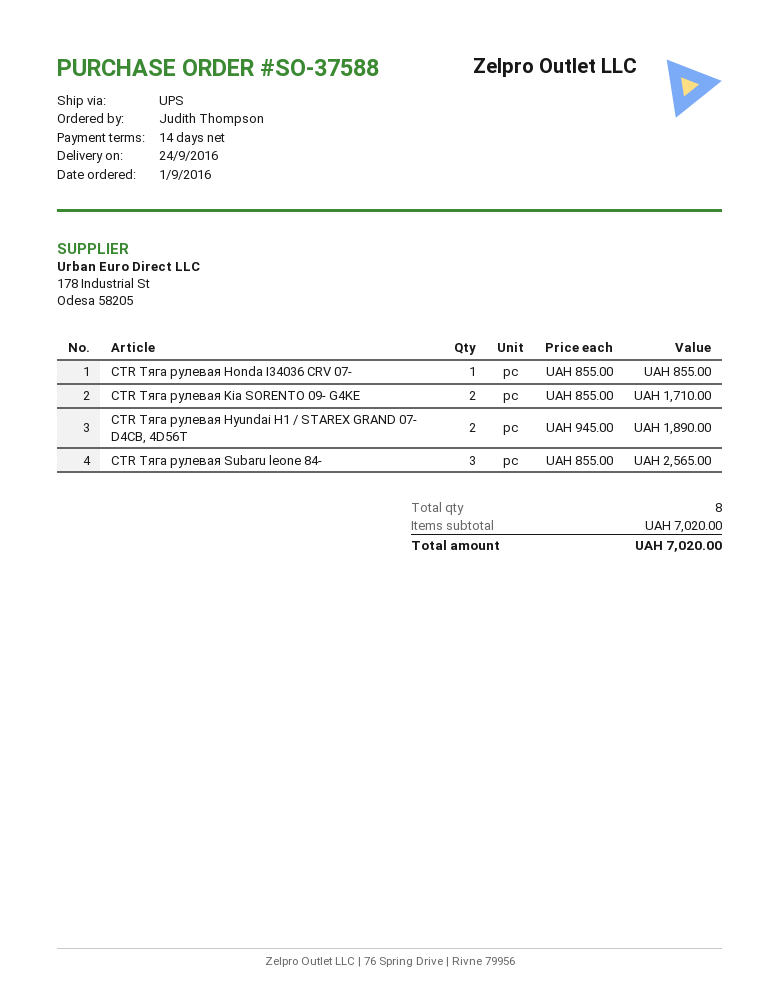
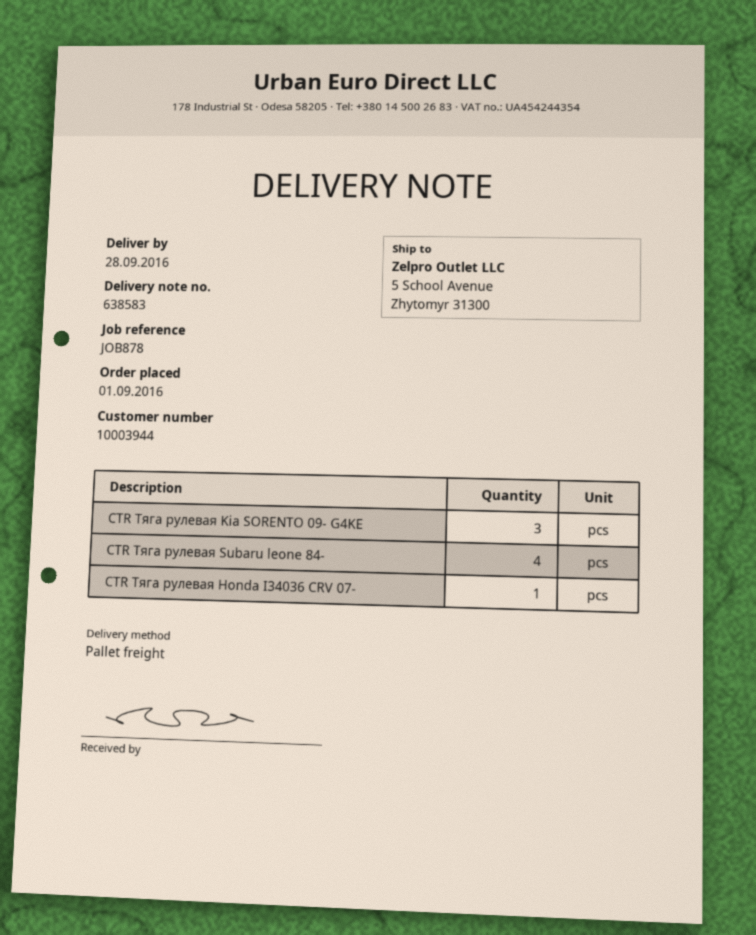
delivery date: 2016-09-24 -> 2016-09-28
shipping method: UPS -> pallet freight
CTR Тяга рулевая Kia SORENTO 09- G4KE: 2 -> 3
CTR Тяга рулевая Hyundai H1 / STAREX GRAND 07- D4CB, 4D56T: 2 -> none
CTR Тяга рулевая Subaru leone 84-: 3 -> 4

